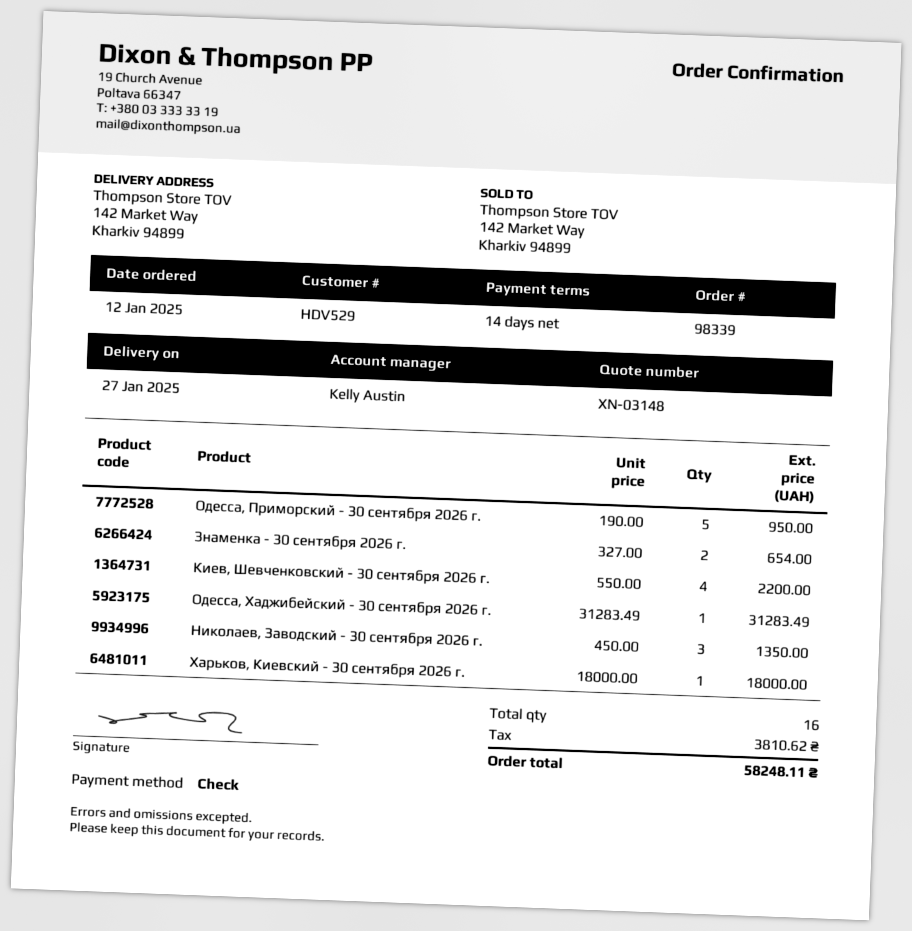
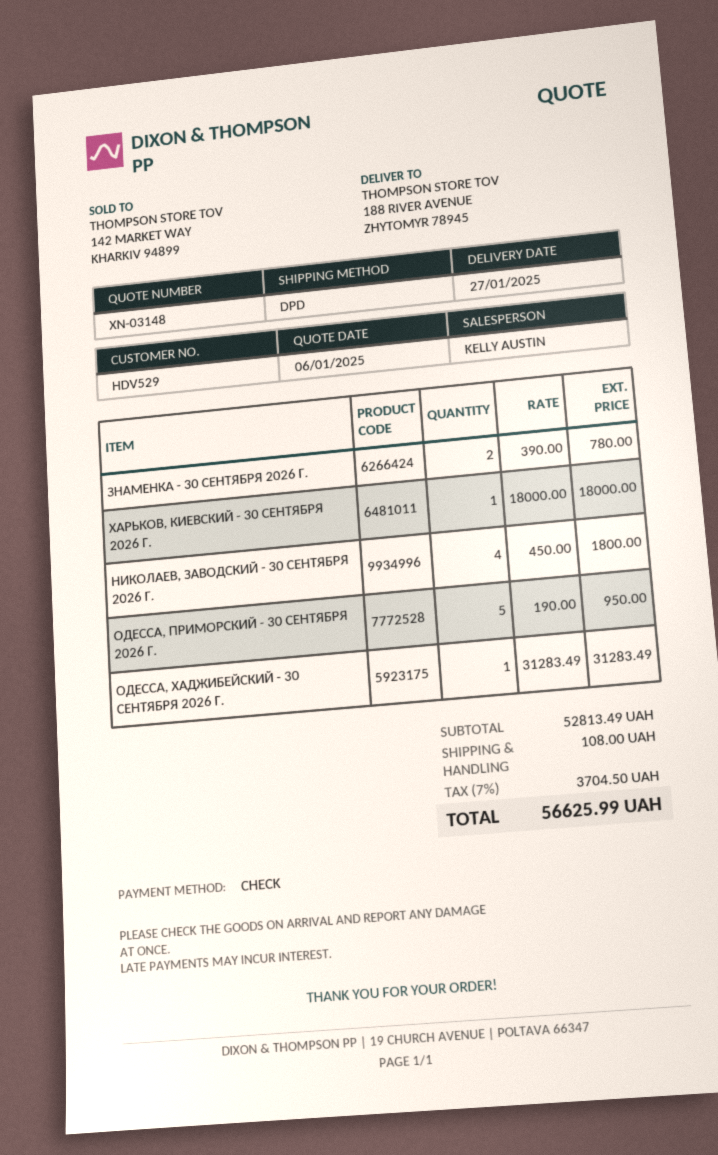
ship to: 142 Market Way, Kharkiv 94899 -> 188 RIVER AVENUE, ZHYTOMYR 78945
Знаменка - 30 сентября 2026 г.: 2 x 327.00 = 654.00 -> 2 x 390.00 = 780.00
Киев, Шевченковский - 30 сентября 2026 г.: 4 x 550.00 = 2200.00 -> none
Николаев, Заводский - 30 сентября 2026 г.: 3 x 450.00 = 1350.00 -> 4 x 450.00 = 1800.00
shipping: none -> 108.00
tax: 3810.62 -> 3704.50
total: 58248.11 -> 56625.99

